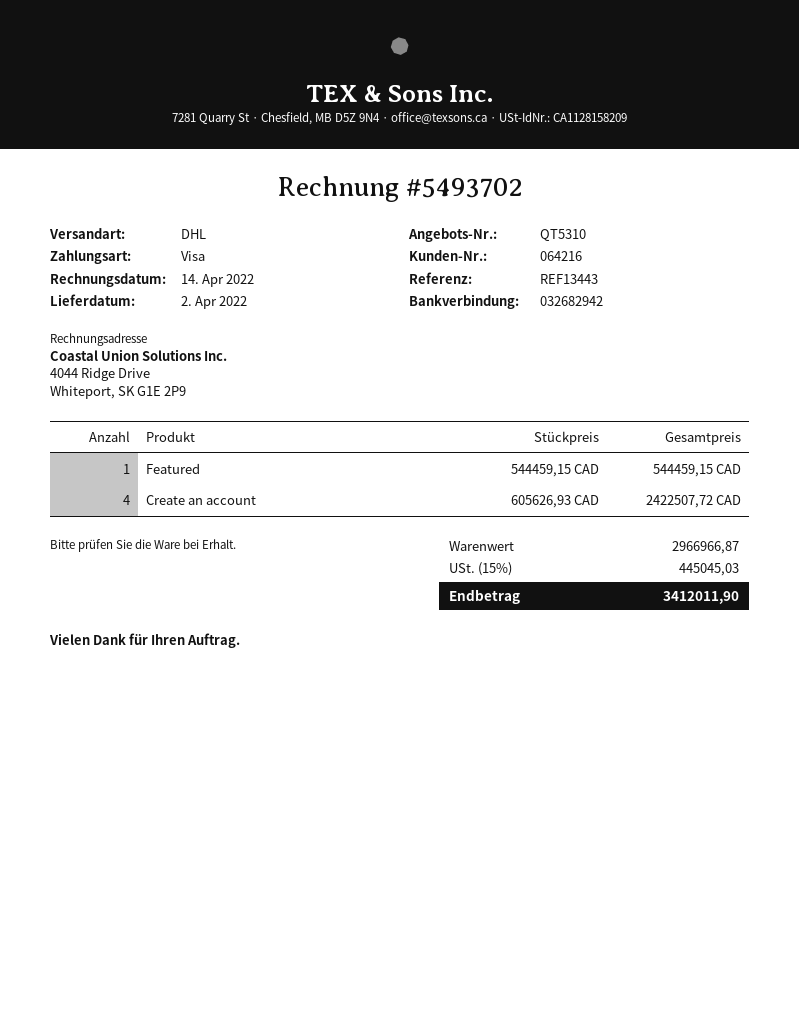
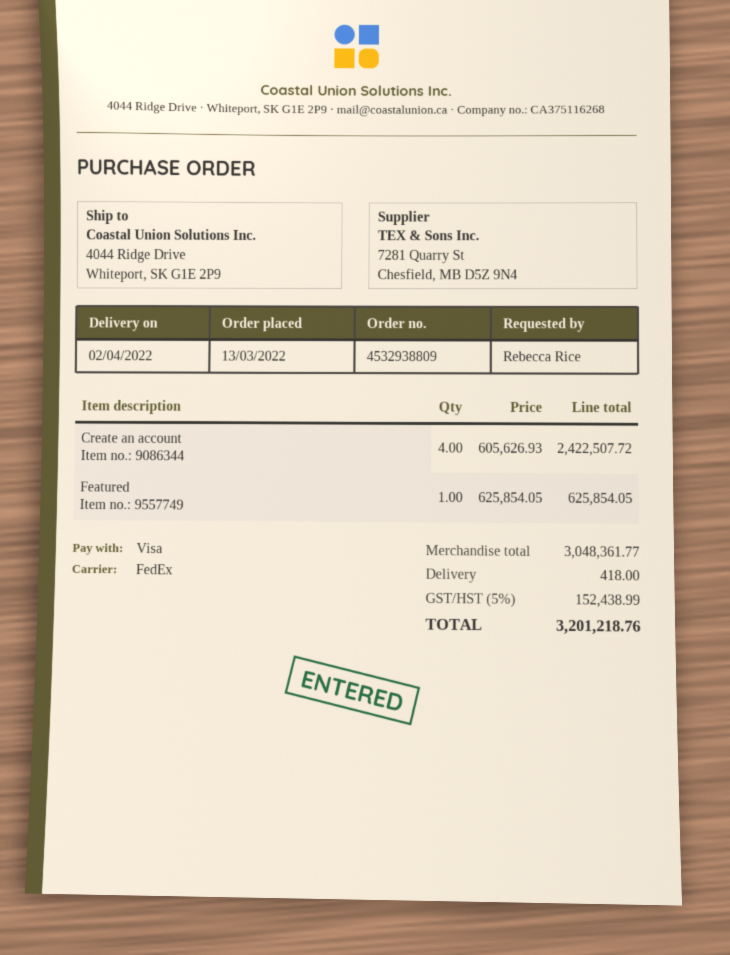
shipping method: DHL -> FedEx
Featured: 1 x 544459.15 = 544459.15 -> 1 x 625854.05 = 625854.05
subtotal: 2966966.87 -> 3048361.77
shipping: none -> 418.00
tax: 15% = 445045.03 -> 5% = 152438.99
total: 3412011.90 -> 3201218.76

